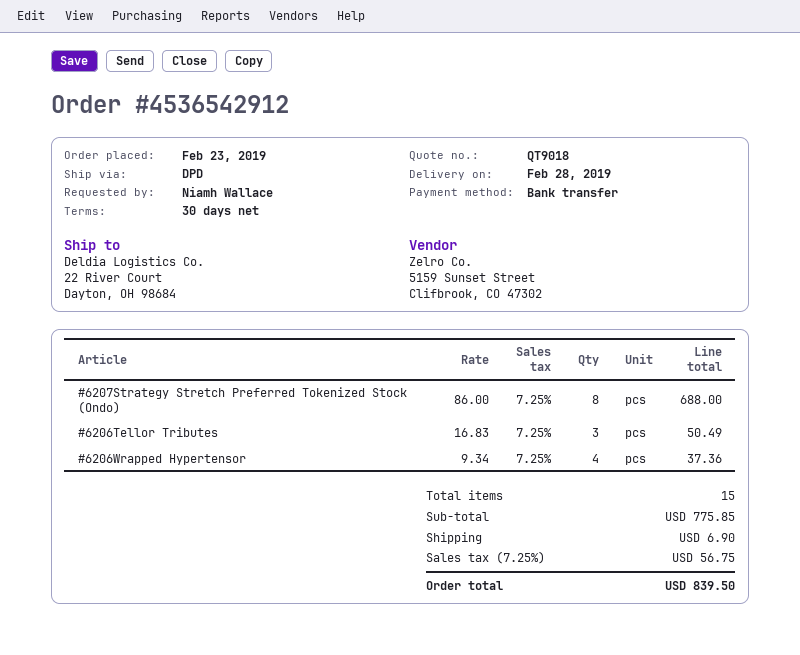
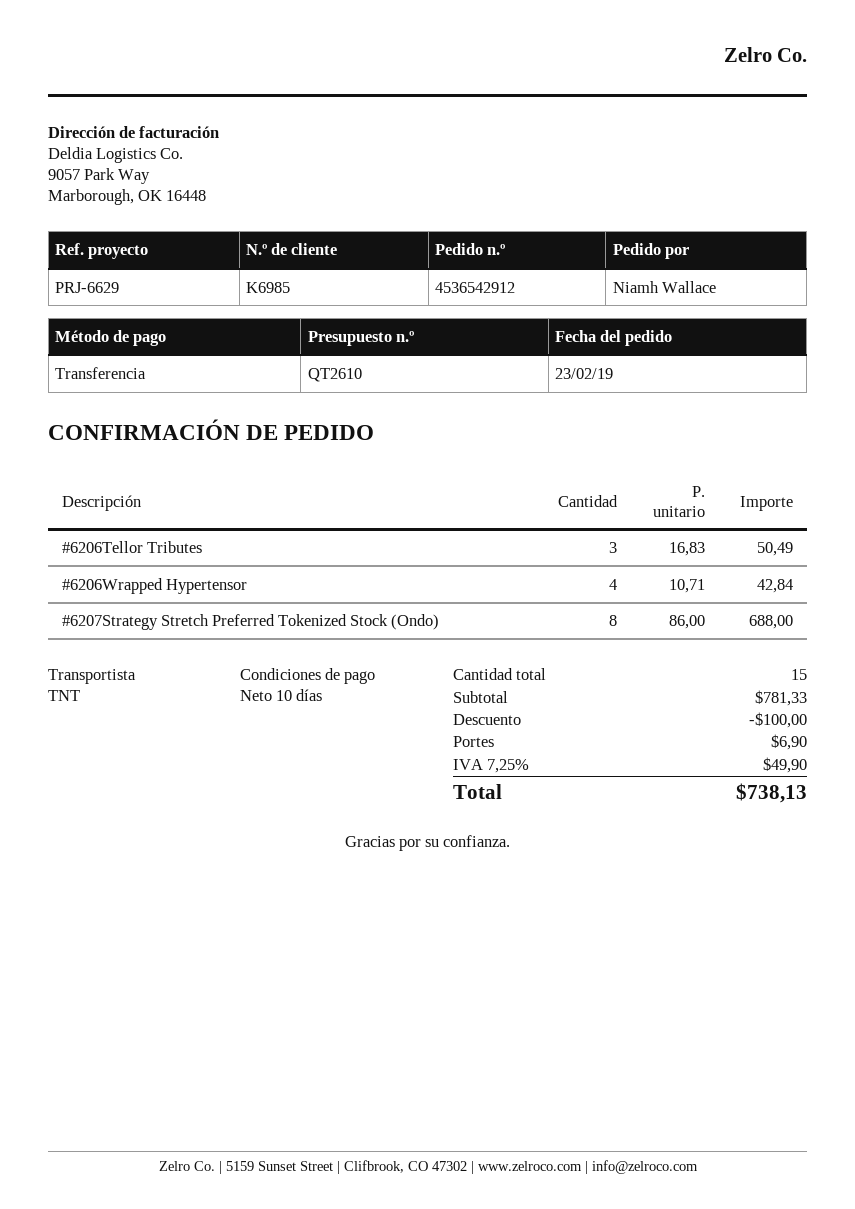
quote number: QT9018 -> QT2610
payment terms: 30 days -> 10 days
shipping method: DPD -> TNT
#6206Wrapped Hypertensor: 4 x 9.34 = 37.36 -> 4 x 10.71 = 42.84
subtotal: 775.85 -> 781.33
discount: none -> 100.00
tax: 7.25% = 56.75 -> 7.25% = 49.90
total: 839.50 -> 738.13

